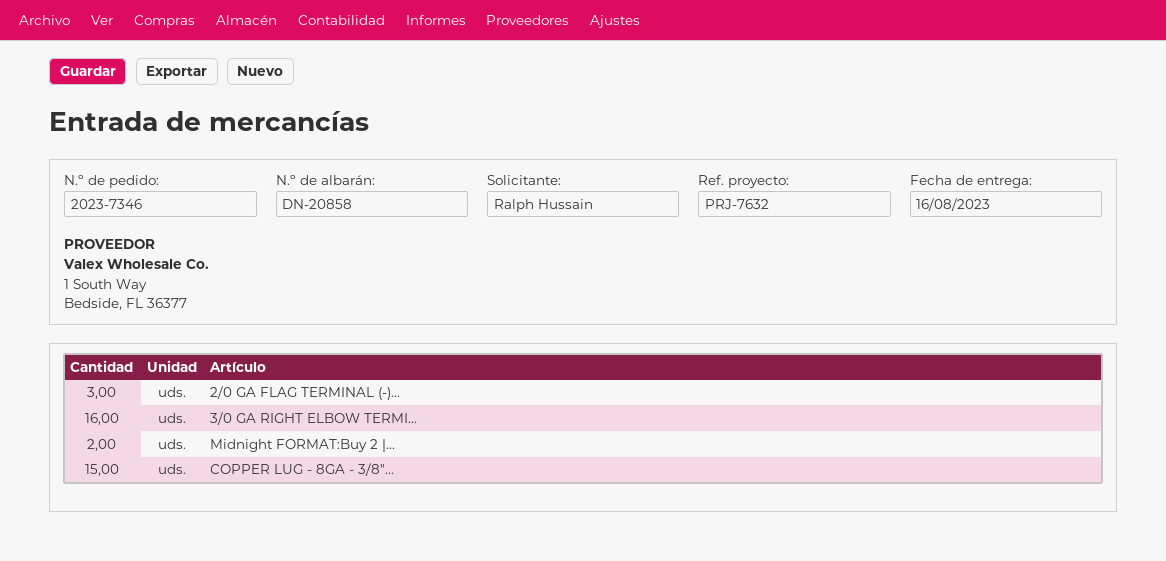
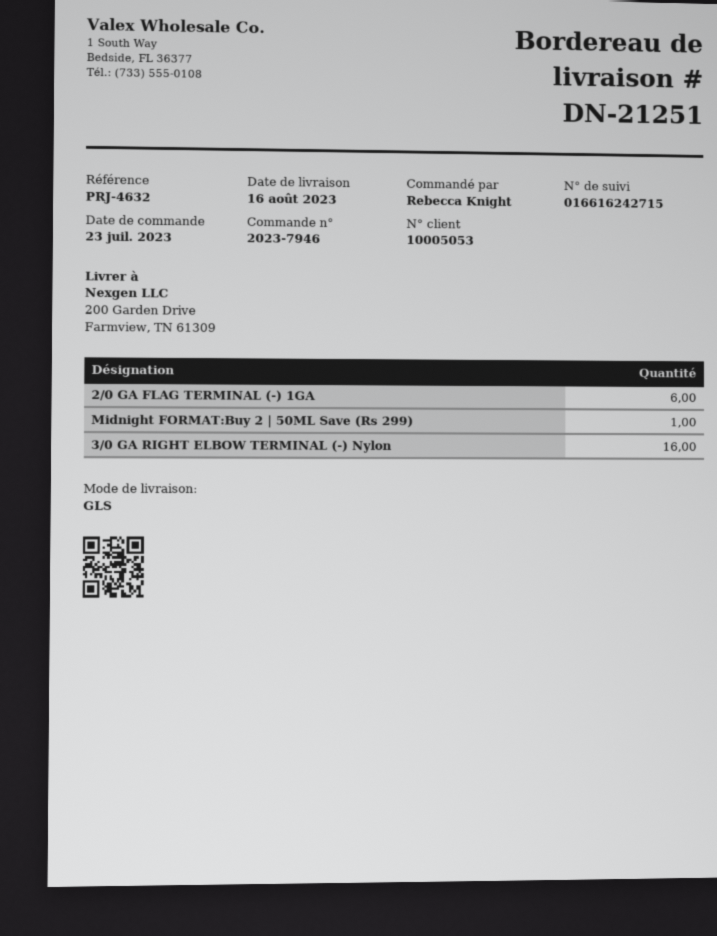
order number: 2023-7346 -> 2023-7946
delivery note number: DN-20858 -> DN-21251
reference: PRJ-7632 -> PRJ-4632
ordered by: Ralph Hussain -> Rebecca Knight
2/0 GA FLAG TERMINAL (-)...: 3 -> 6
Midnight FORMAT:Buy 2 |...: 2 -> 1
COPPER LUG - 8GA - 3/8"...: 15 -> none

